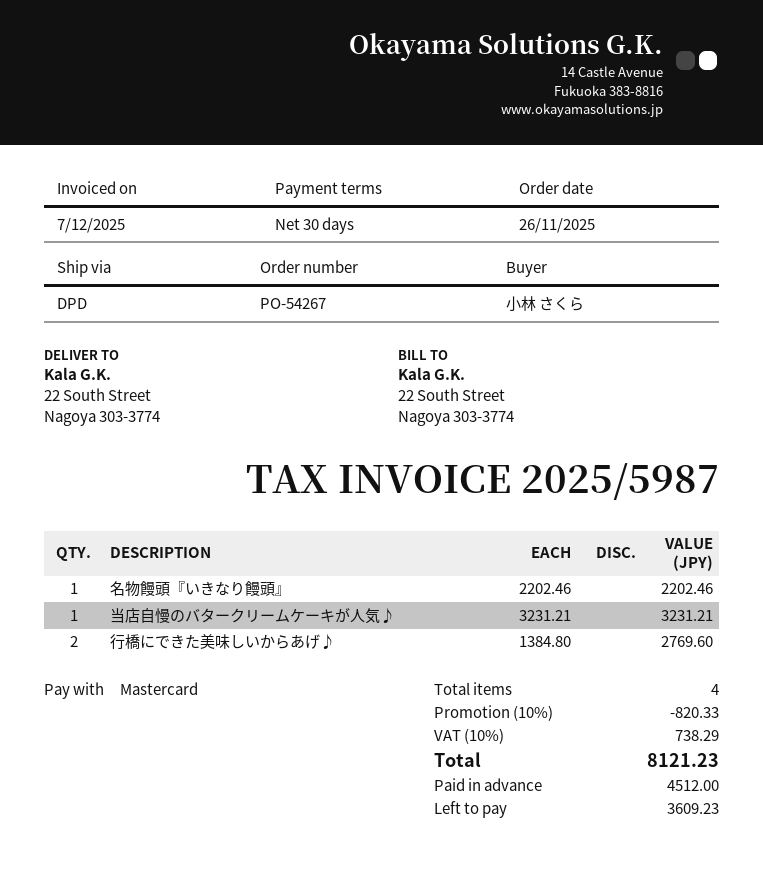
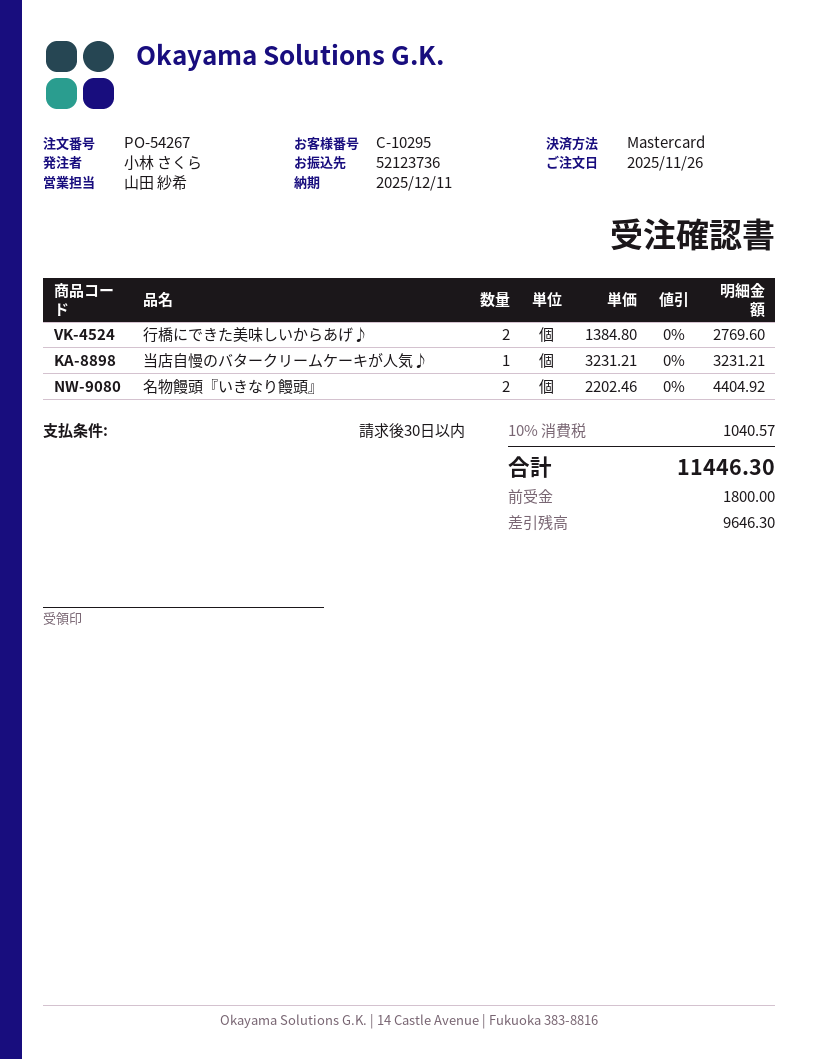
名物饅頭『いきなり饅頭』: 1 x 2202.46 = 2202.46 -> 2 x 2202.46 = 4404.92
discount: 10% = 820.33 -> none
tax: 10% = 738.29 -> 10% = 1040.57
total: 8121.23 -> 11446.30
deposit: 4512.00 -> 1800.00
balance: 3609.23 -> 9646.30

